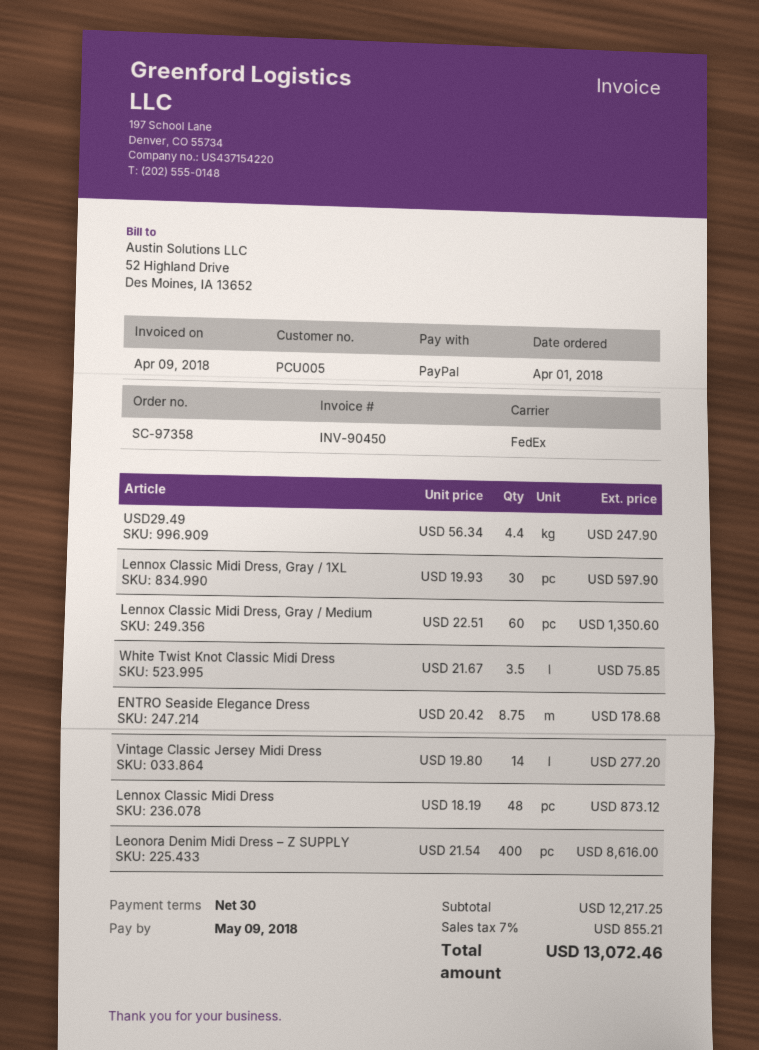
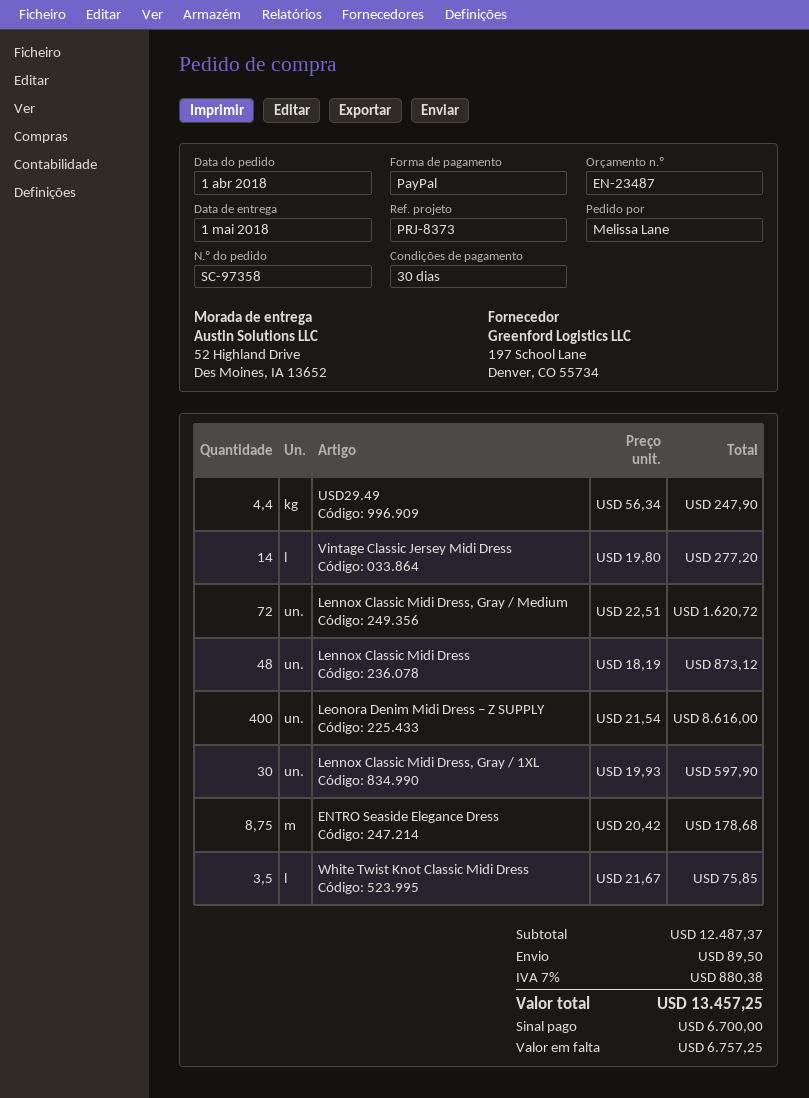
Lennox Classic Midi Dress, Gray / Medium: 60 x 22.51 = 1350.60 -> 72 x 22.51 = 1620.72
subtotal: 12217.25 -> 12487.37
shipping: none -> 89.50
tax: 7% = 855.21 -> 7% = 880.38
total: 13072.46 -> 13457.25

